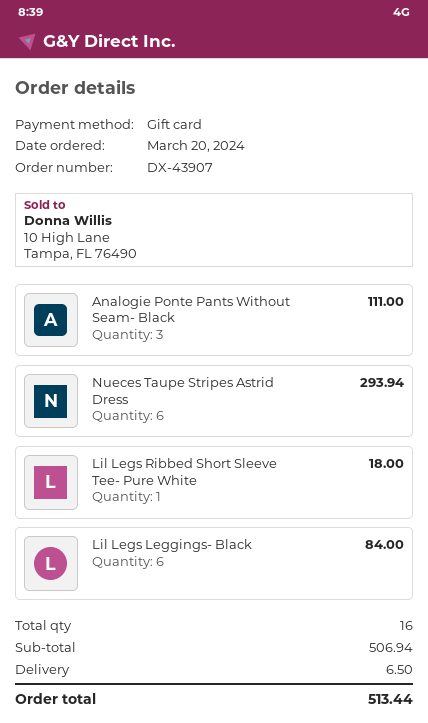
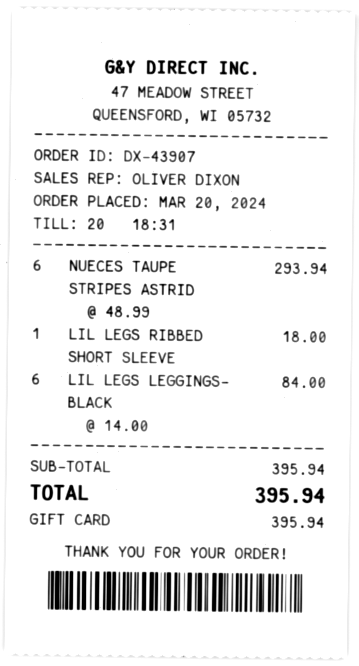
Analogie Ponte Pants Without Seam- Black: 3 for 111.00 -> none
subtotal: 506.94 -> 395.94
shipping: 6.50 -> none
total: 513.44 -> 395.94

